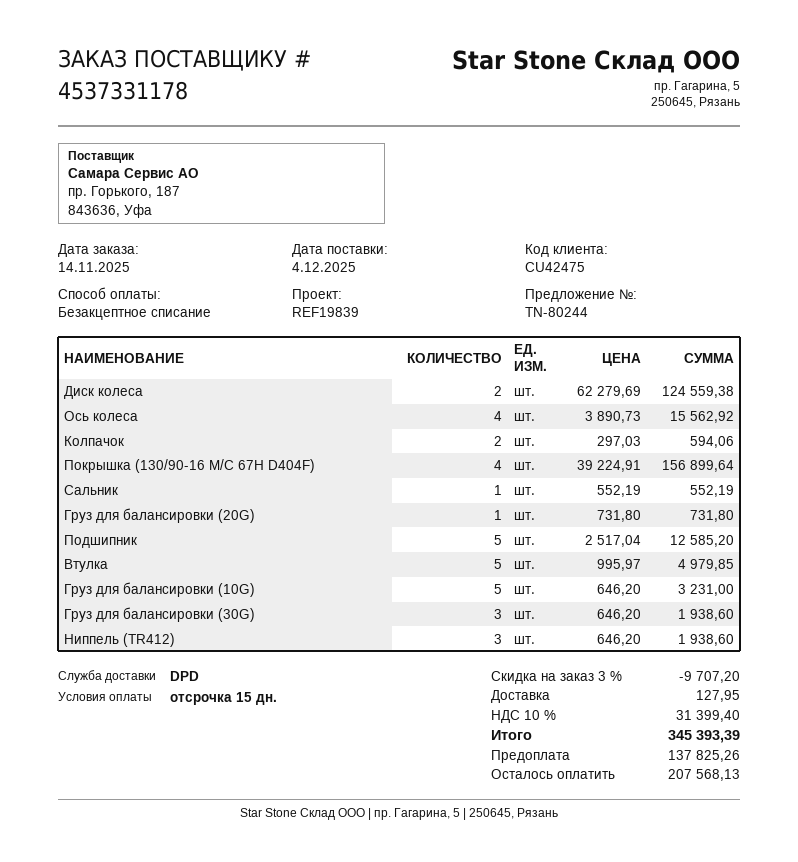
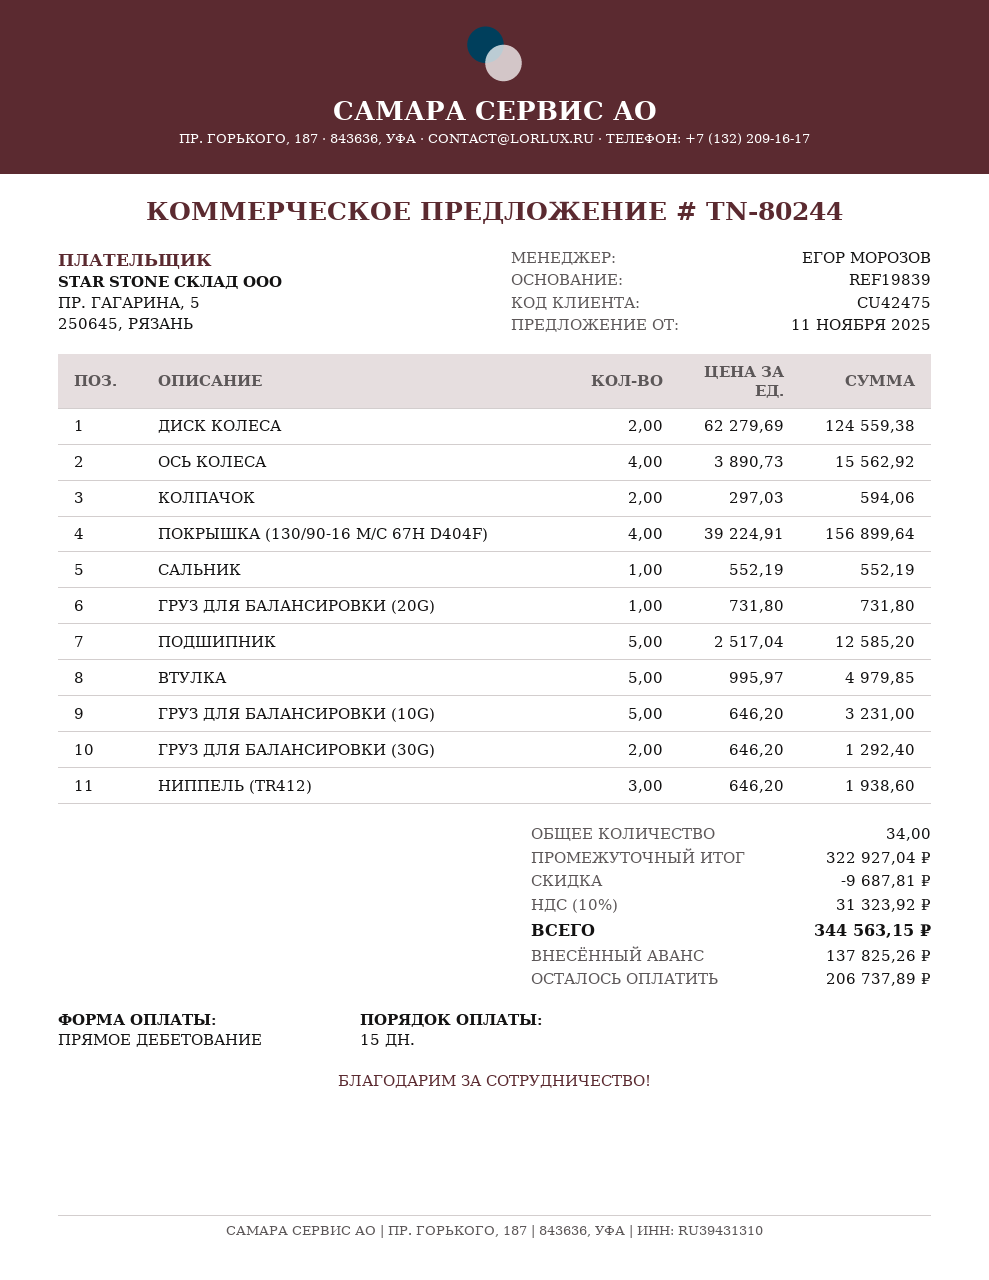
Груз для балансировки (30G): 3 x 646.20 = 1938.60 -> 2 x 646.20 = 1292.40
discount: 9707.20 -> 9687.81
shipping: 127.95 -> none
tax: 10% = 31399.40 -> 10% = 31323.92
total: 345393.39 -> 344563.15
balance: 207568.13 -> 206737.89

